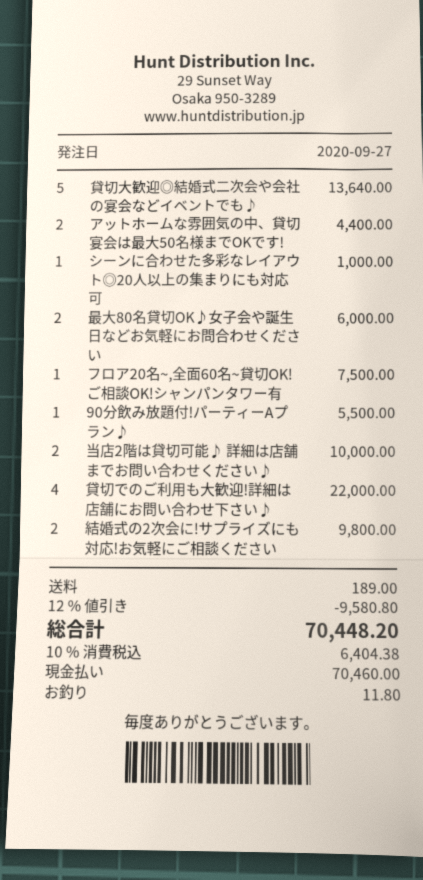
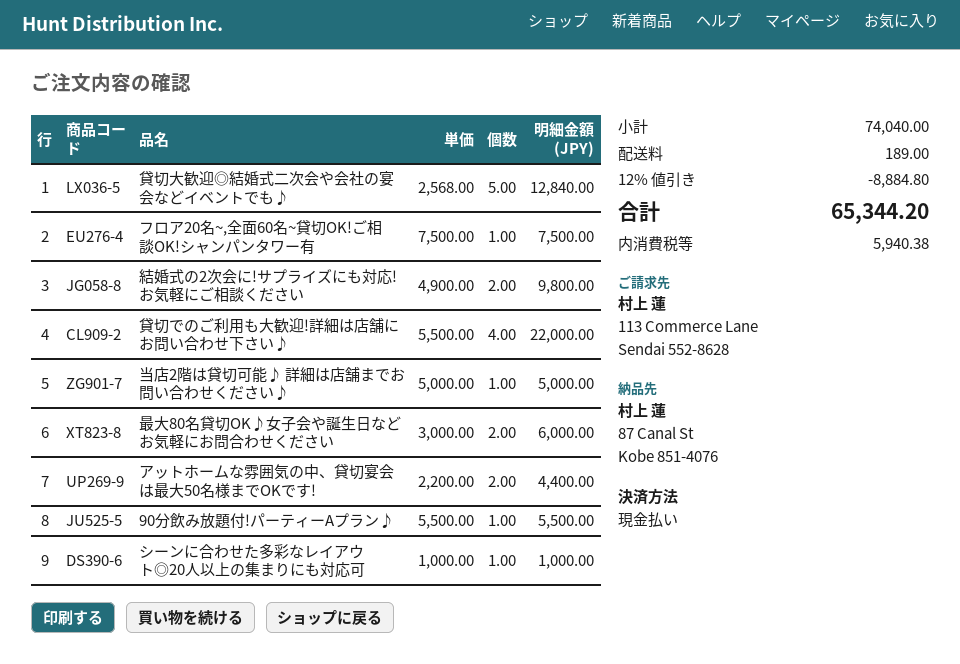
貸切大歓迎◎結婚式二次会や会社の宴会などイベントでも♪: 5 for 13640.00 -> 5 for 12840.00
当店2階は貸切可能♪ 詳細は店舗までお問い合わせください♪: 2 for 10000.00 -> 1 for 5000.00
discount: 12% = 9580.80 -> 12% = 8884.80
tax: 6404.38 -> 5940.38
total: 70448.20 -> 65344.20

